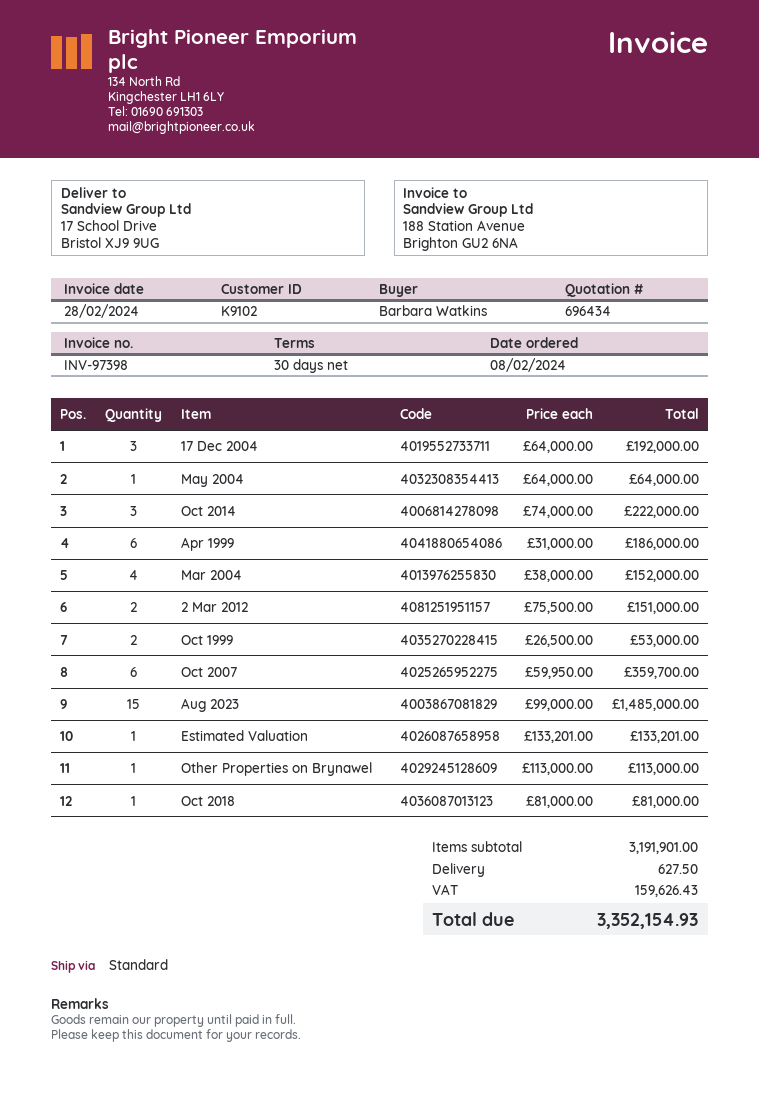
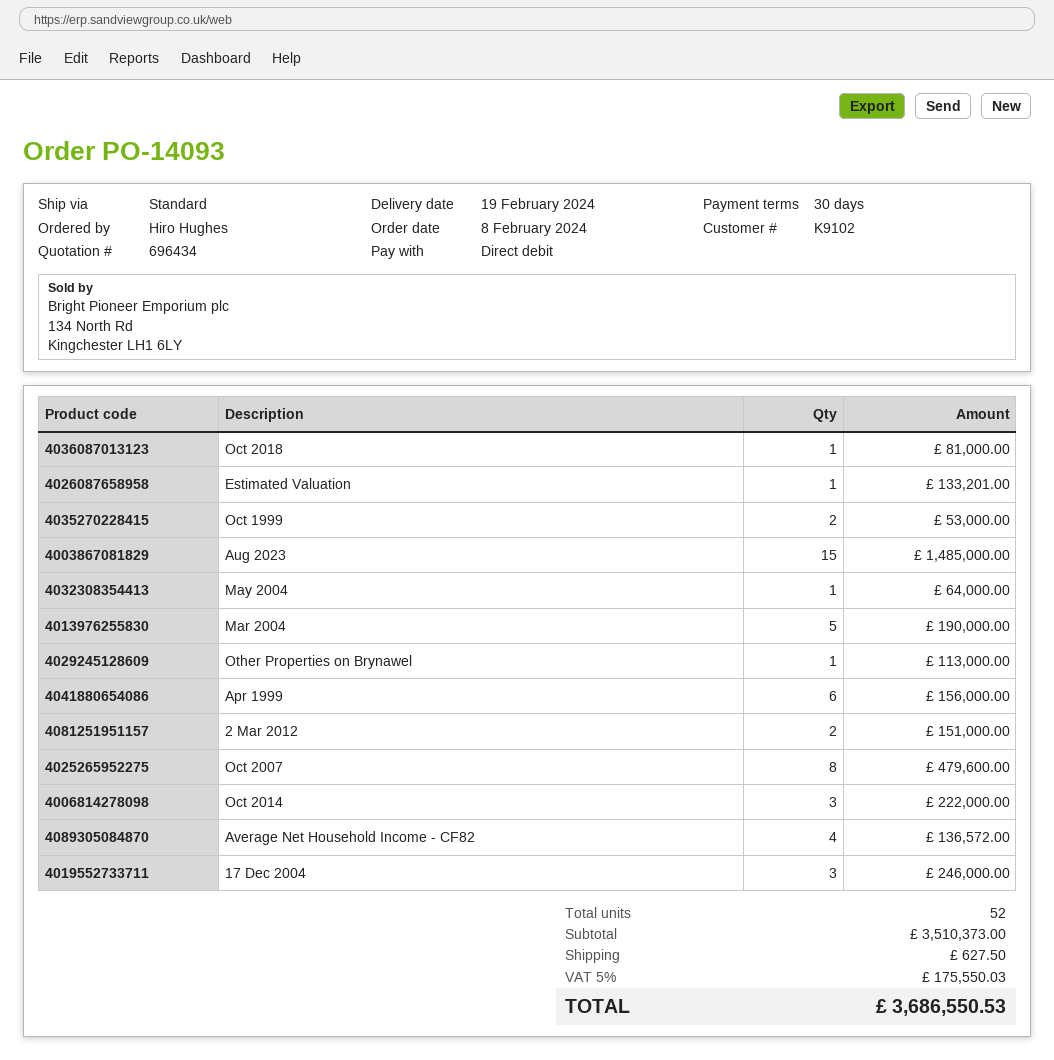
ordered by: Barbara Watkins -> Hiro Hughes
17 Dec 2004: 3 for 192000.00 -> 3 for 246000.00
Apr 1999: 6 for 186000.00 -> 6 for 156000.00
Mar 2004: 4 for 152000.00 -> 5 for 190000.00
Oct 2007: 6 for 359700.00 -> 8 for 479600.00
Average Net Household Income - CF82: none -> 4 for 136572.00
subtotal: 3191901.00 -> 3510373.00
tax: 159626.43 -> 175550.03
total: 3352154.93 -> 3686550.53

